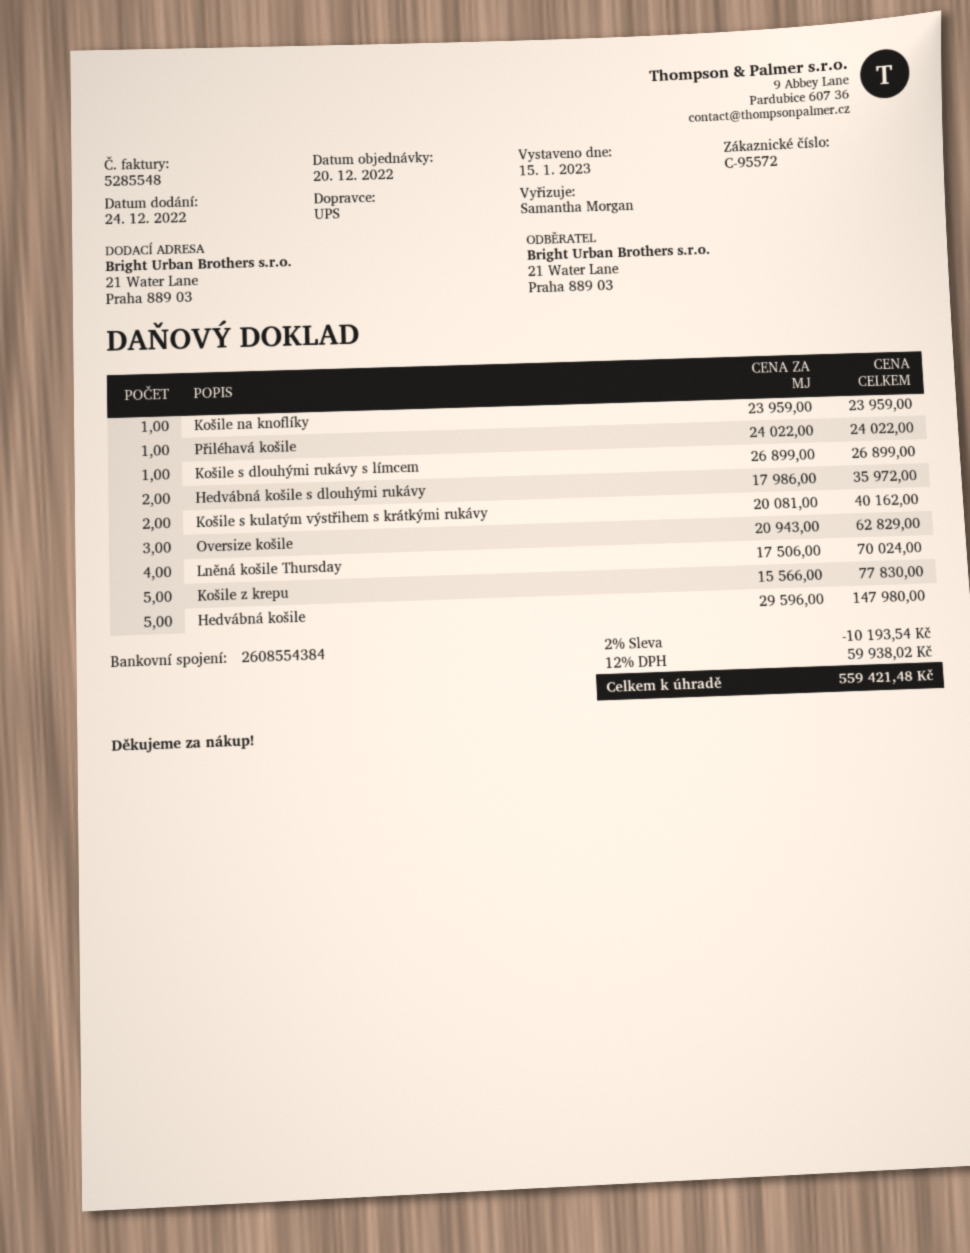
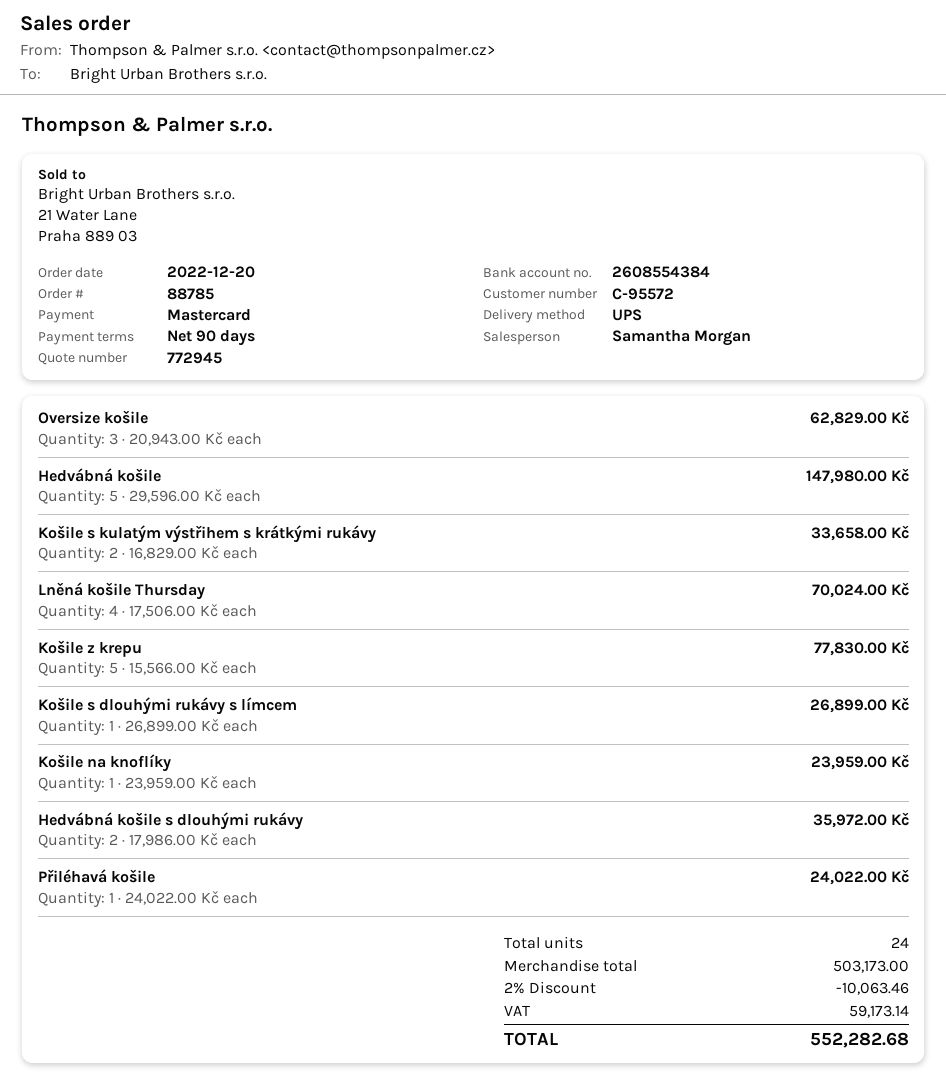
Košile s kulatým výstřihem s krátkými rukávy: 2 x 20081.00 = 40162.00 -> 2 x 16829.00 = 33658.00
discount: 2% = 10193.54 -> 2% = 10063.46
tax: 59938.02 -> 59173.14
total: 559421.48 -> 552282.68

